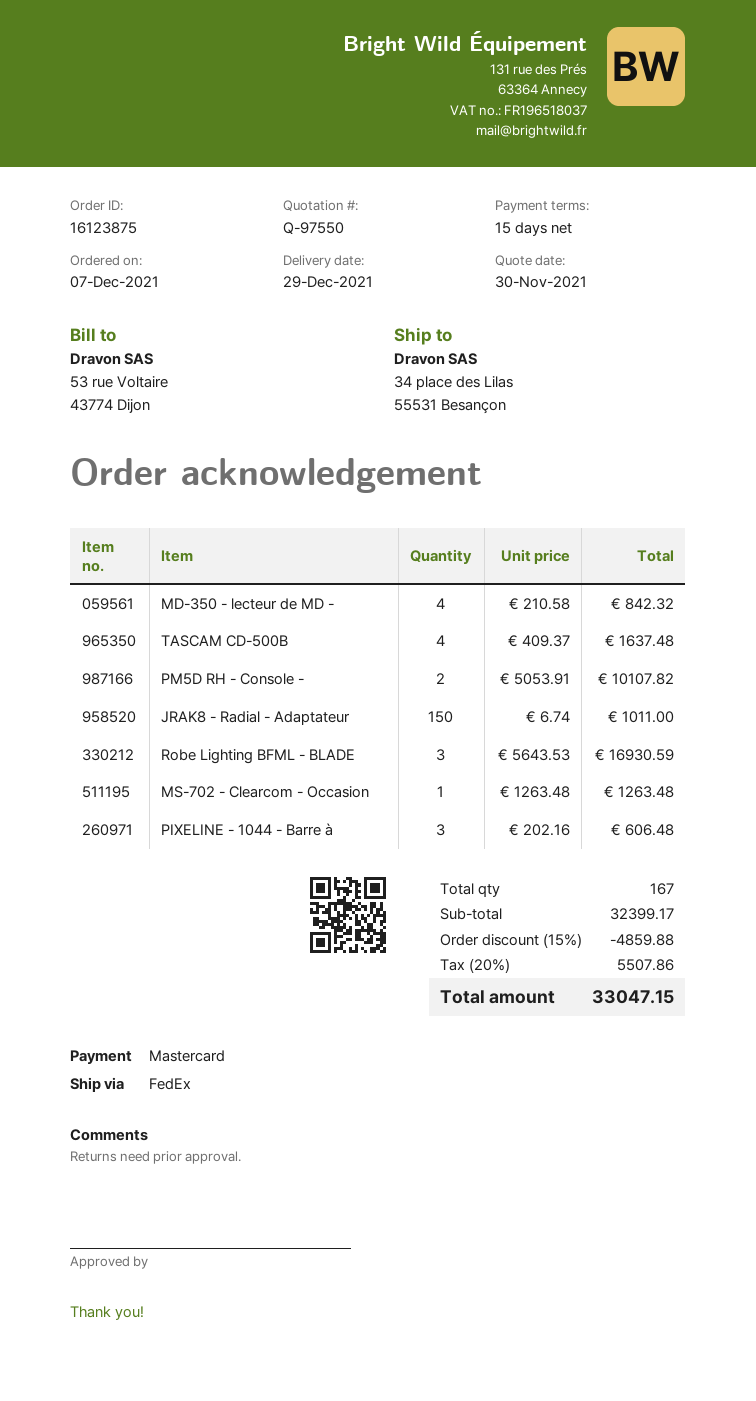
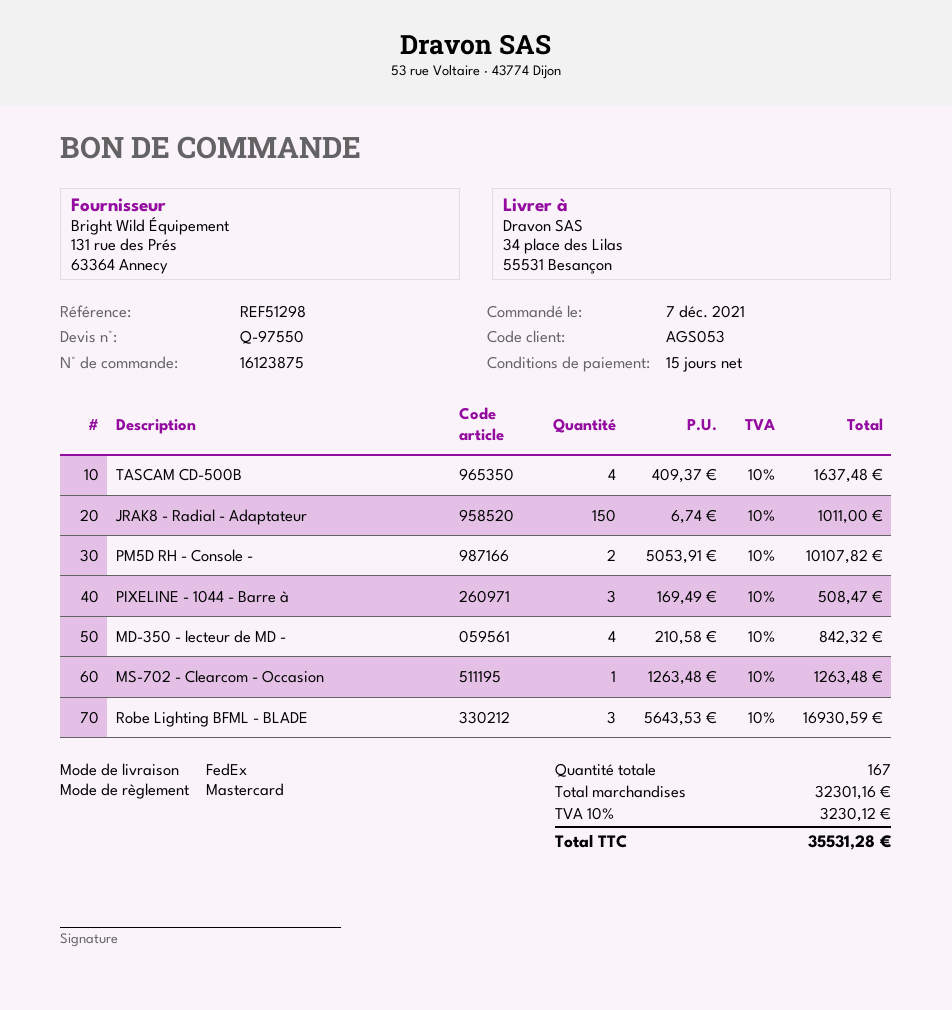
PIXELINE - 1044 - Barre à: 3 x 202.16 = 606.48 -> 3 x 169.49 = 508.47
subtotal: 32399.17 -> 32301.16
discount: 15% = 4859.88 -> none
tax: 20% = 5507.86 -> 10% = 3230.12
total: 33047.15 -> 35531.28

